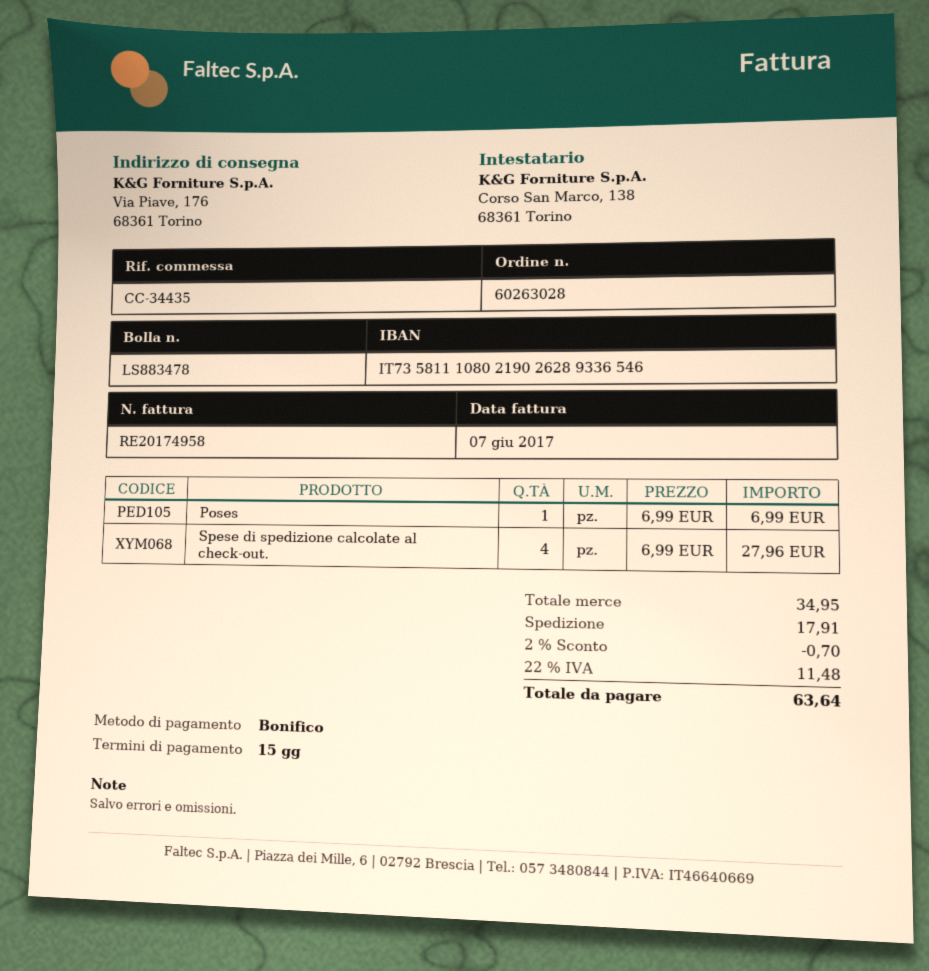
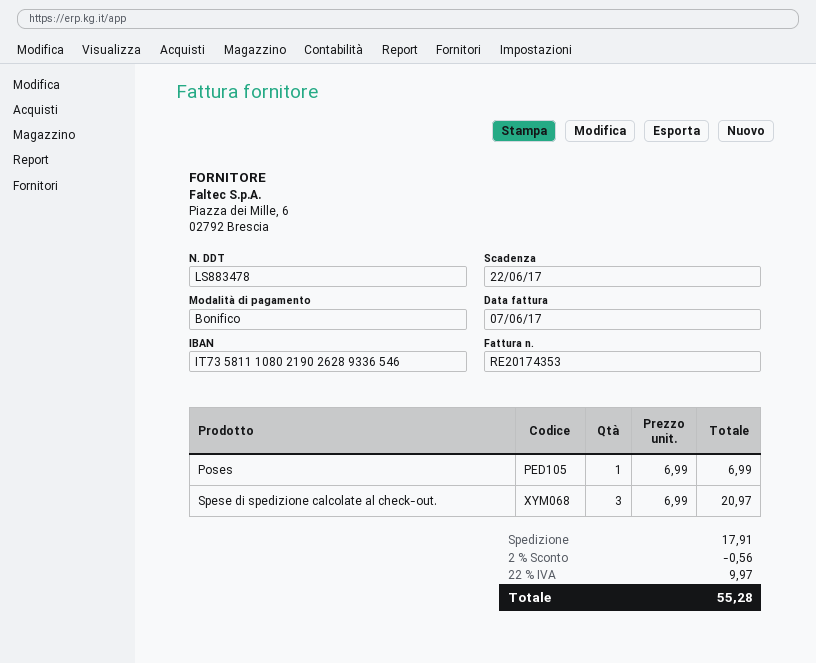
invoice number: RE20174958 -> RE20174353
Spese di spedizione calcolate al check-out.: 4 x 6.99 = 27.96 -> 3 x 6.99 = 20.97
discount: 2% = 0.70 -> 2% = 0.56
tax: 22% = 11.48 -> 22% = 9.97
total: 63.64 -> 55.28

